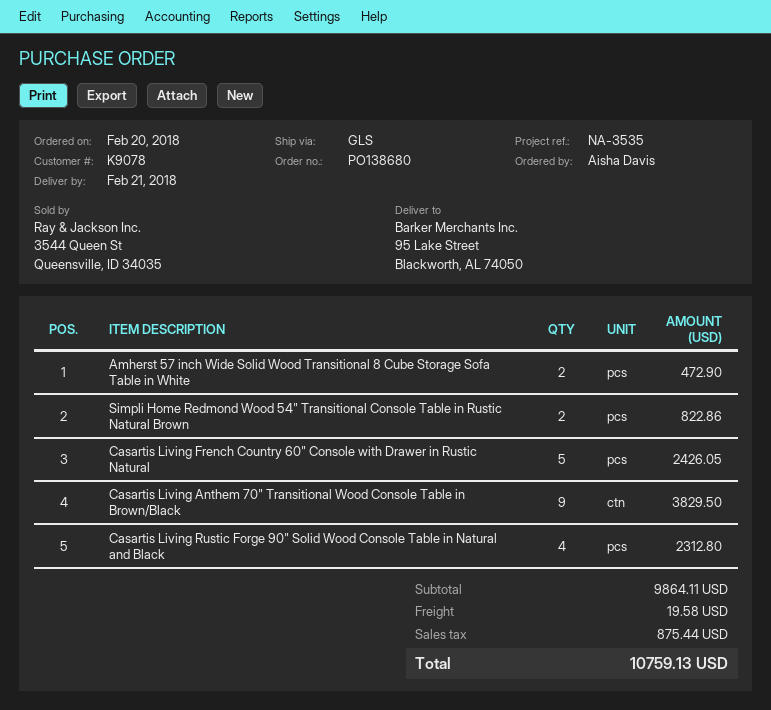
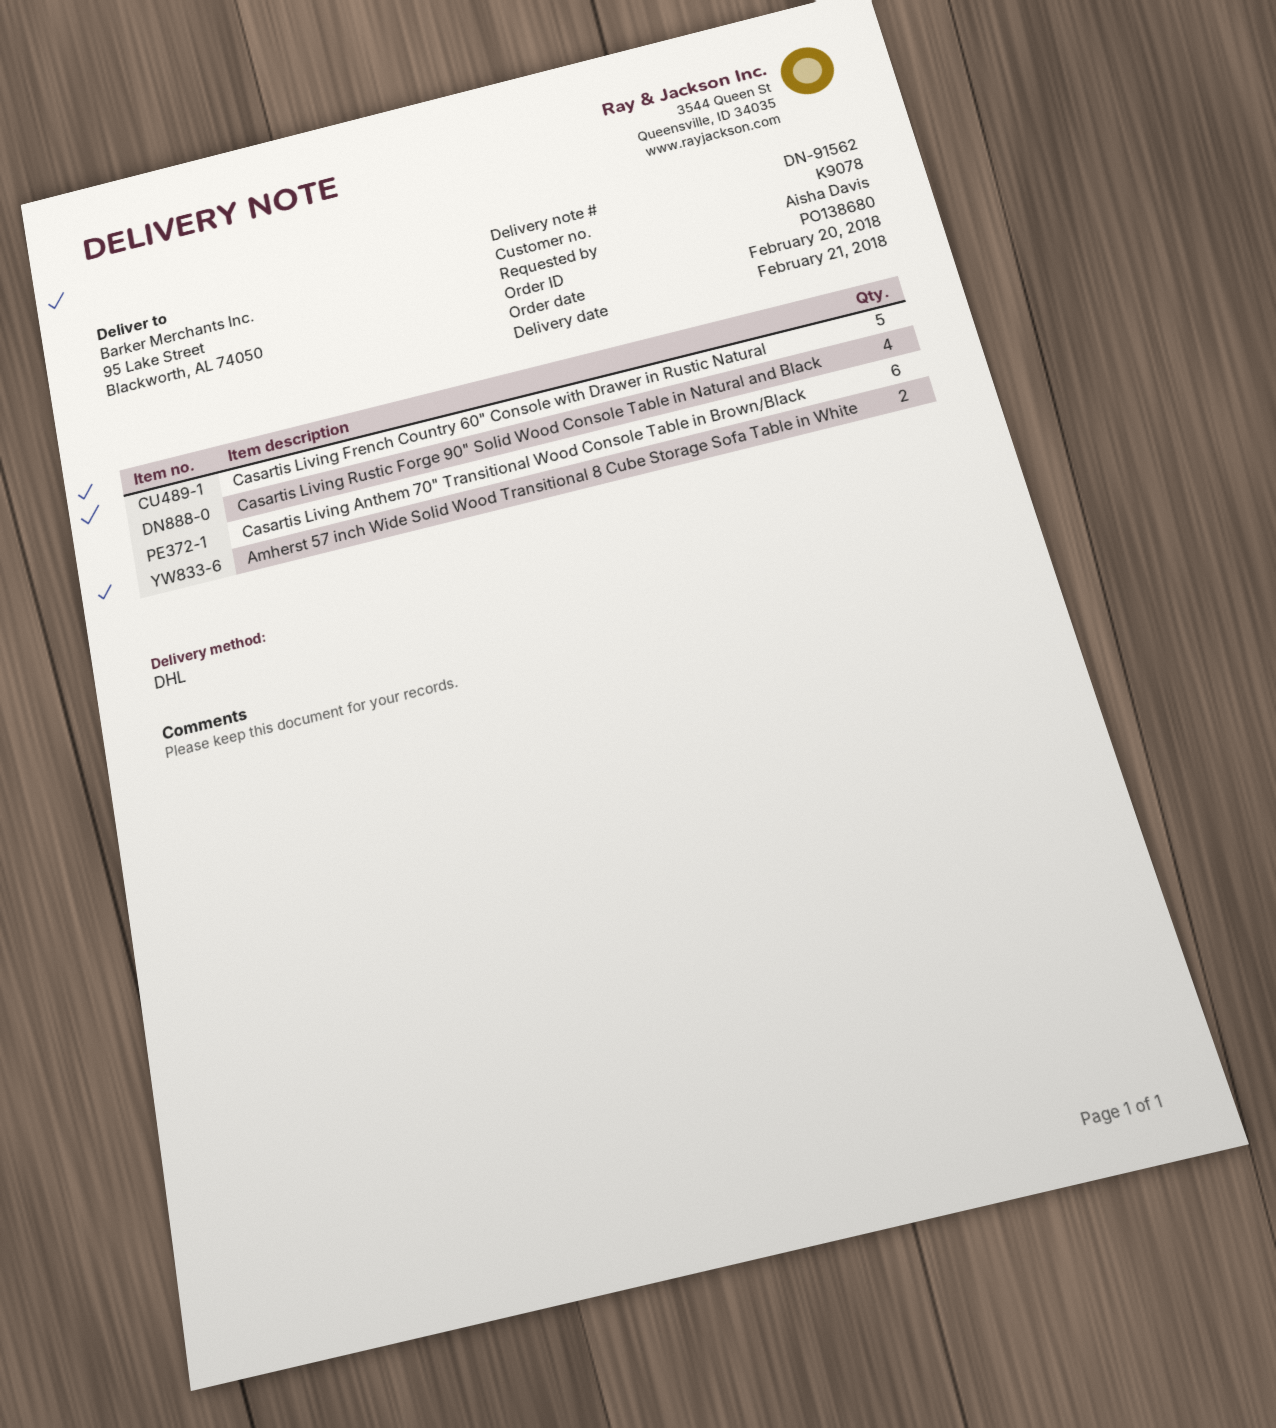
shipping method: GLS -> DHL
Simpli Home Redmond Wood 54" Transitional Console Table in Rustic Natural Brown: 2 -> none
Casartis Living Anthem 70" Transitional Wood Console Table in Brown/Black: 9 -> 6

